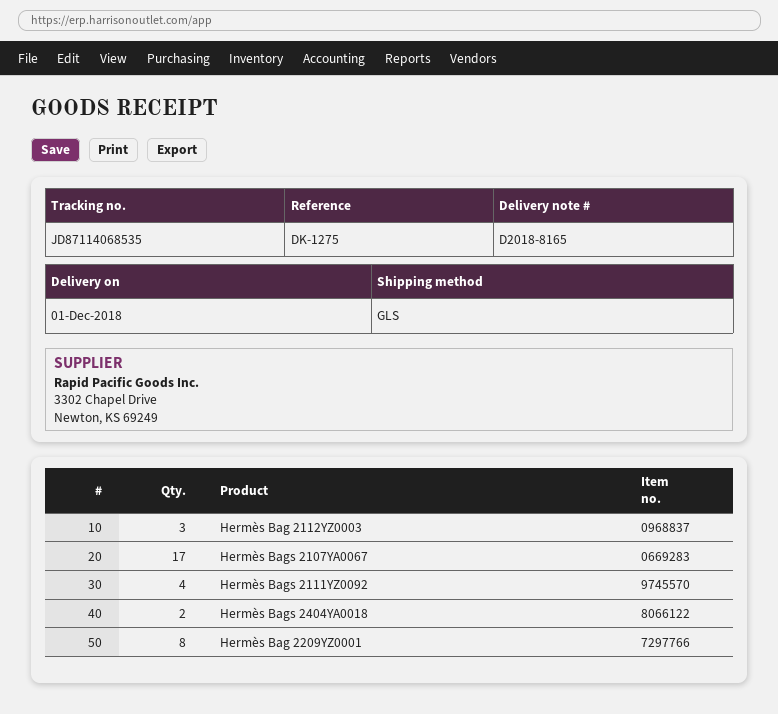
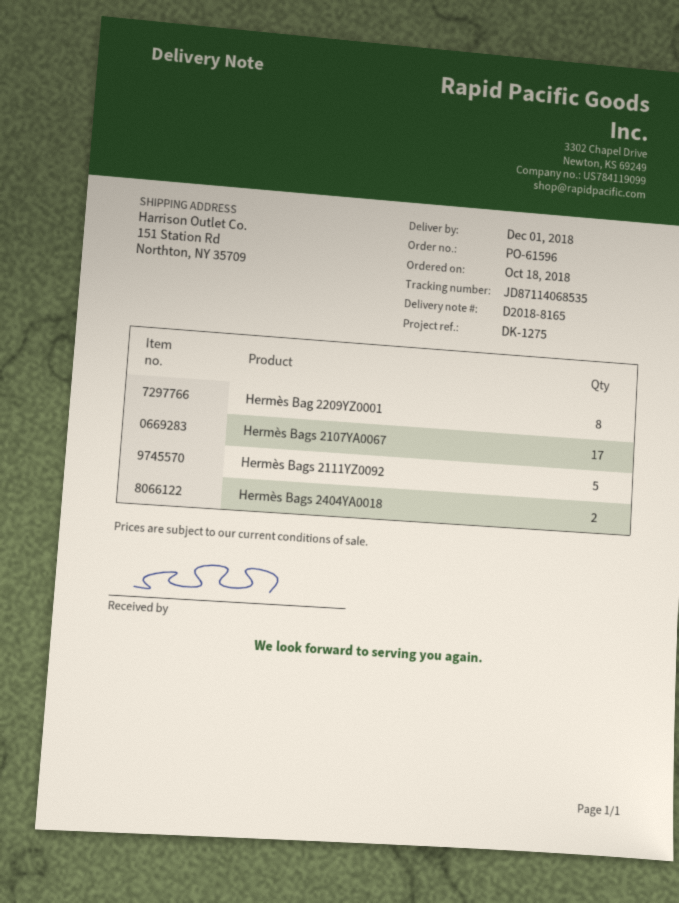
Hermès Bag 2112YZ0003: 3 -> none
Hermès Bags 2111YZ0092: 4 -> 5

